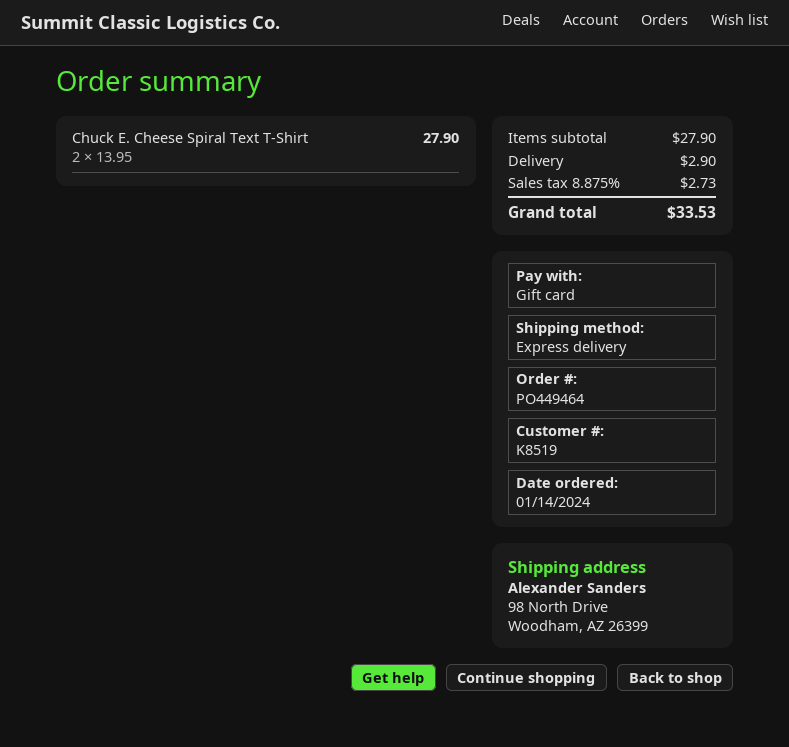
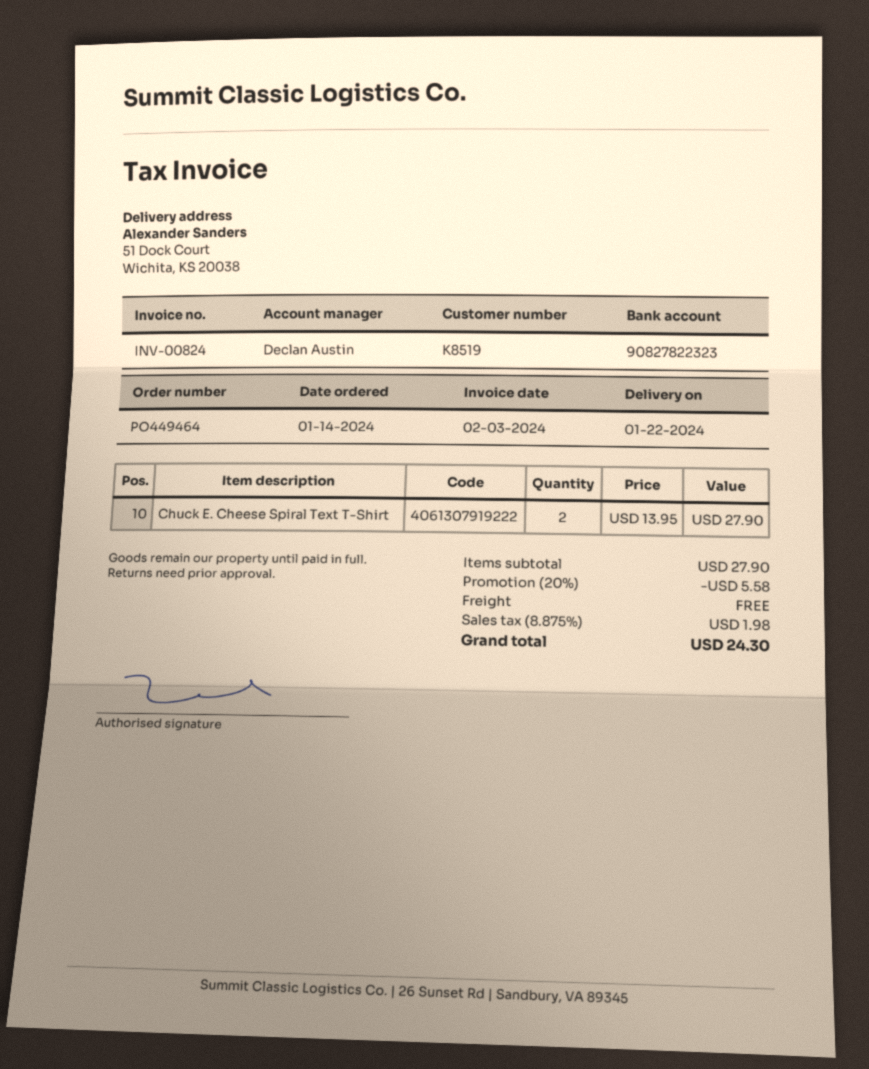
ship to: 98 North Drive, Woodham, AZ 26399 -> 51 Dock Court, Wichita, KS 20038
discount: none -> 20% = 5.58
shipping: 2.90 -> 0.00
tax: 8.875% = 2.73 -> 8.875% = 1.98
total: 33.53 -> 24.30

